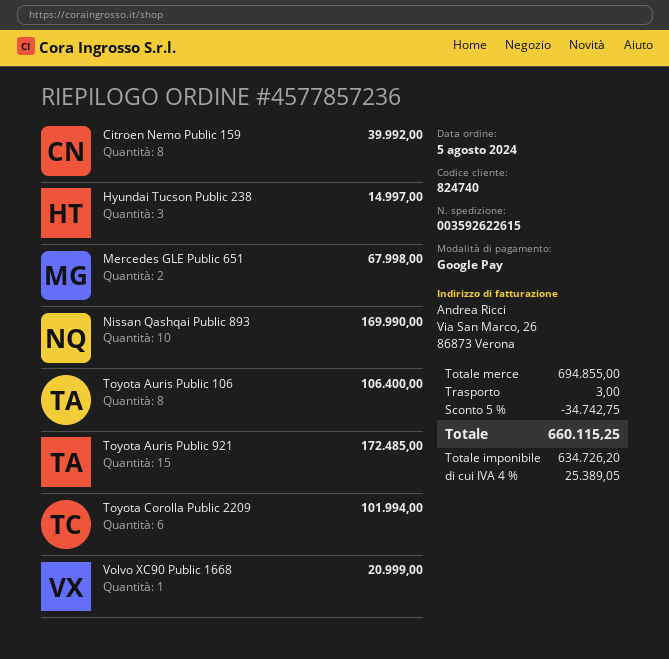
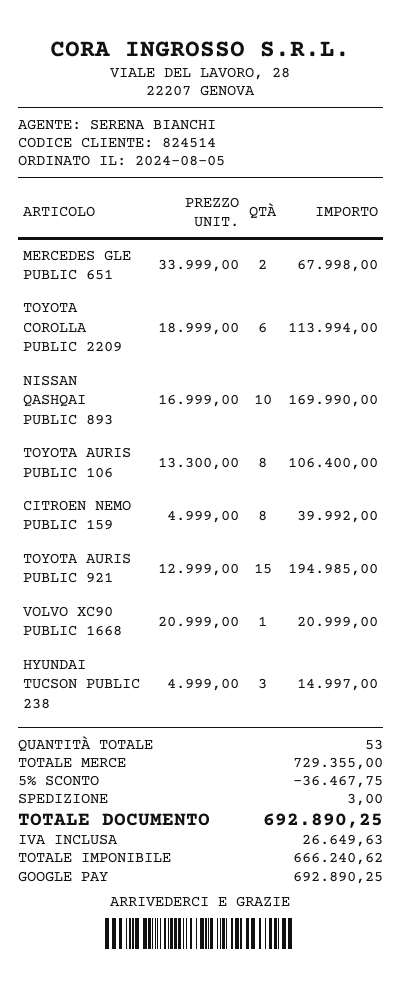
customer number: 824740 -> 824514
Toyota Auris Public 921: 15 for 172485.00 -> 15 for 194985.00
Toyota Corolla Public 2209: 6 for 101994.00 -> 6 for 113994.00
subtotal: 694855.00 -> 729355.00
discount: 5% = 34742.75 -> 5% = 36467.75
net: 634726.20 -> 666240.62
tax: 25389.05 -> 26649.63
total: 660115.25 -> 692890.25

